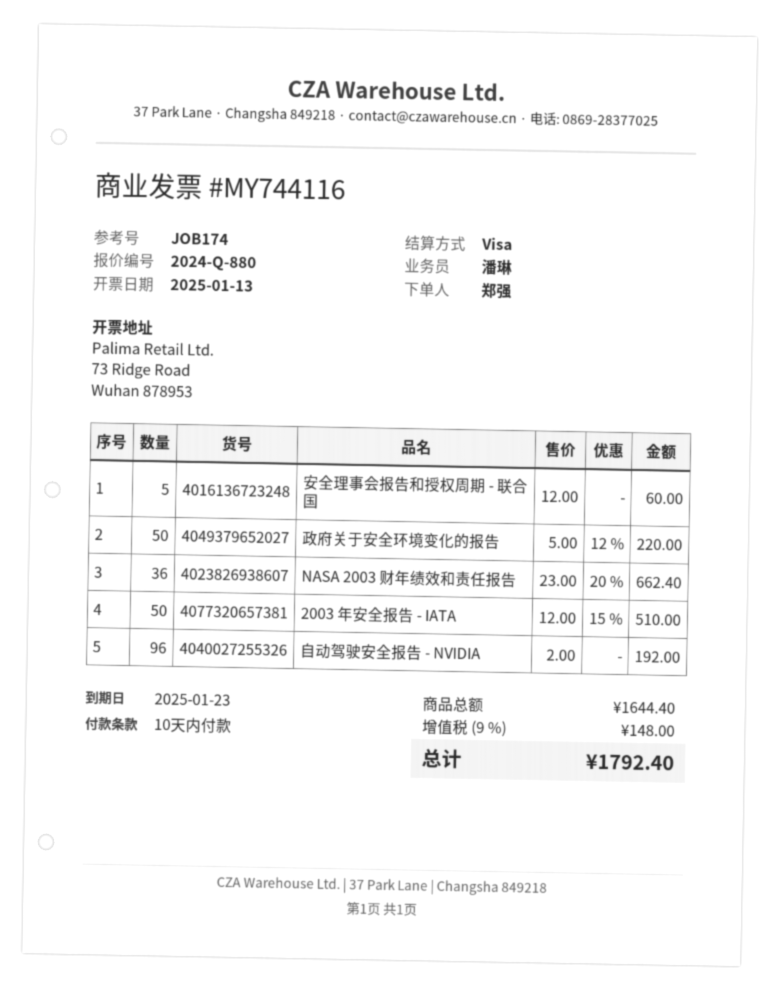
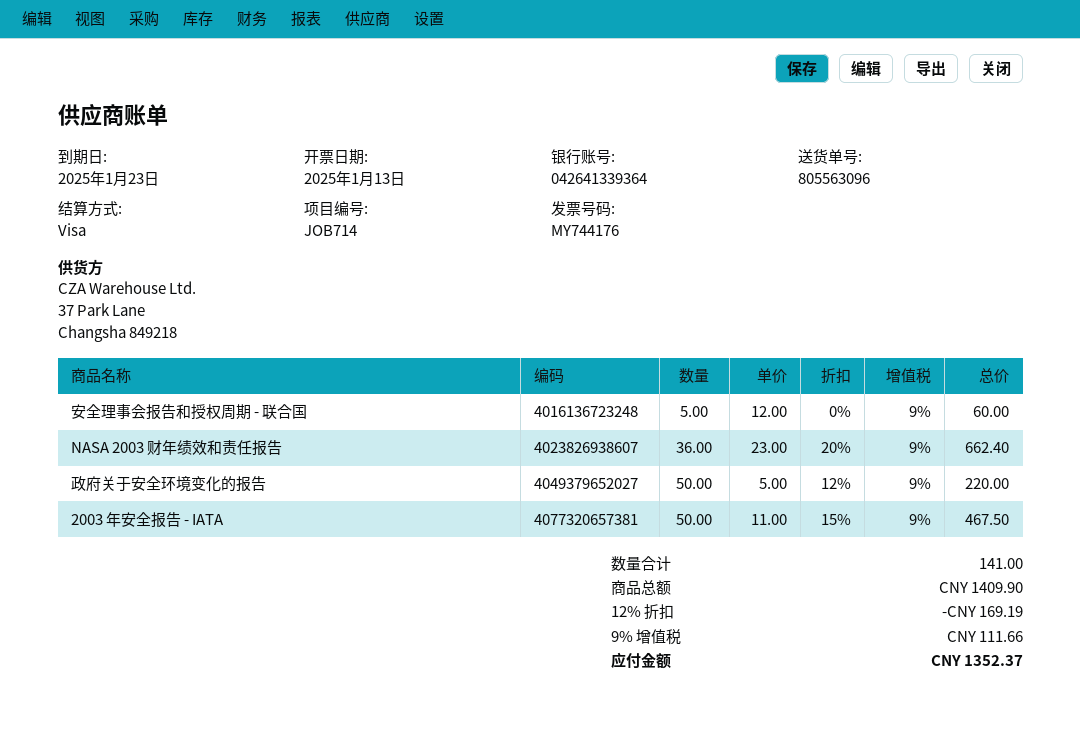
invoice number: MY744116 -> MY744176
reference: JOB174 -> JOB714
2003 年安全报告 - IATA: 50 x 12.00 - 15% = 510.00 -> 50 x 11.00 - 15% = 467.50
自动驾驶安全报告 - NVIDIA: 96 x 2.00 = 192.00 -> none
subtotal: 1644.40 -> 1409.90
discount: none -> 12% = 169.19
tax: 9% = 148.00 -> 9% = 111.66
total: 1792.40 -> 1352.37

